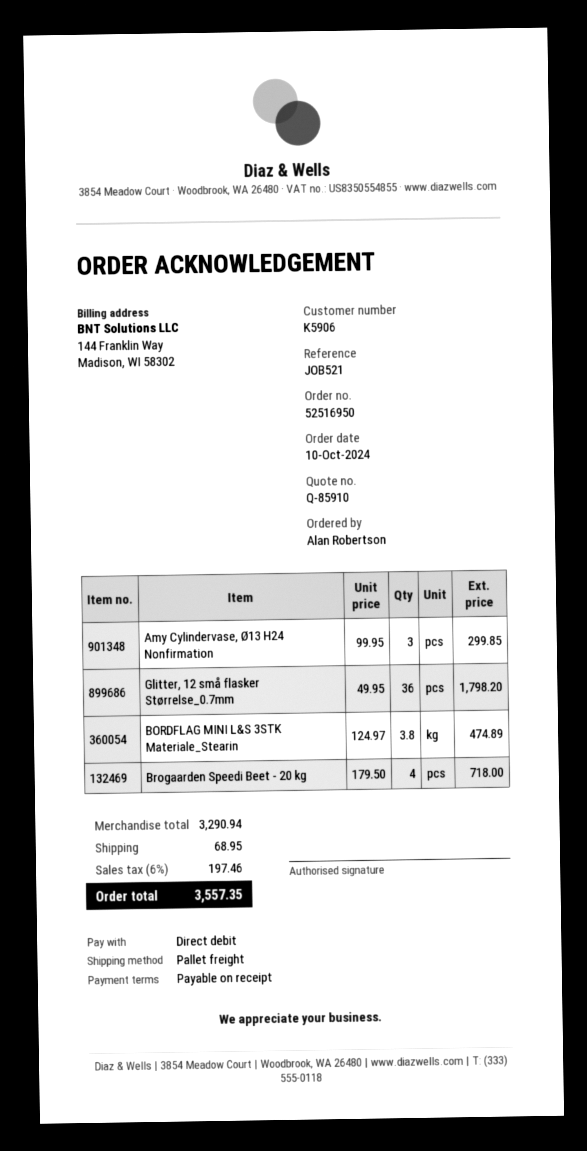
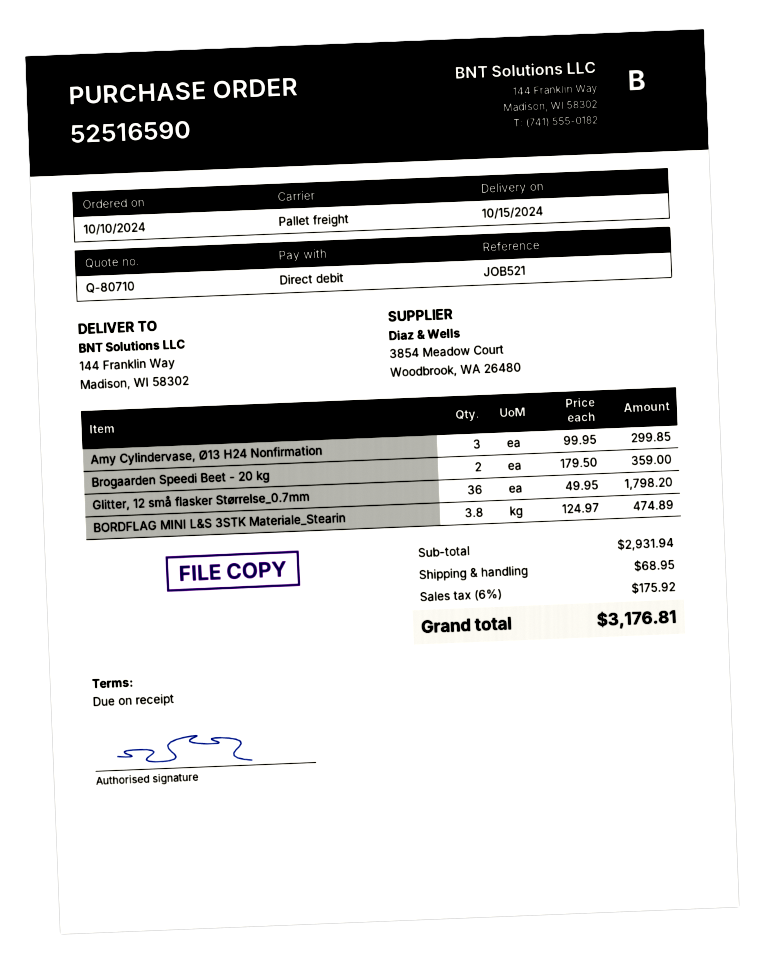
quote number: Q-85910 -> Q-80710
order number: 52516950 -> 52516590
Brogaarden Speedi Beet - 20 kg: 4 x 179.50 = 718.00 -> 2 x 179.50 = 359.00
subtotal: 3290.94 -> 2931.94
tax: 6% = 197.46 -> 6% = 175.92
total: 3557.35 -> 3176.81

